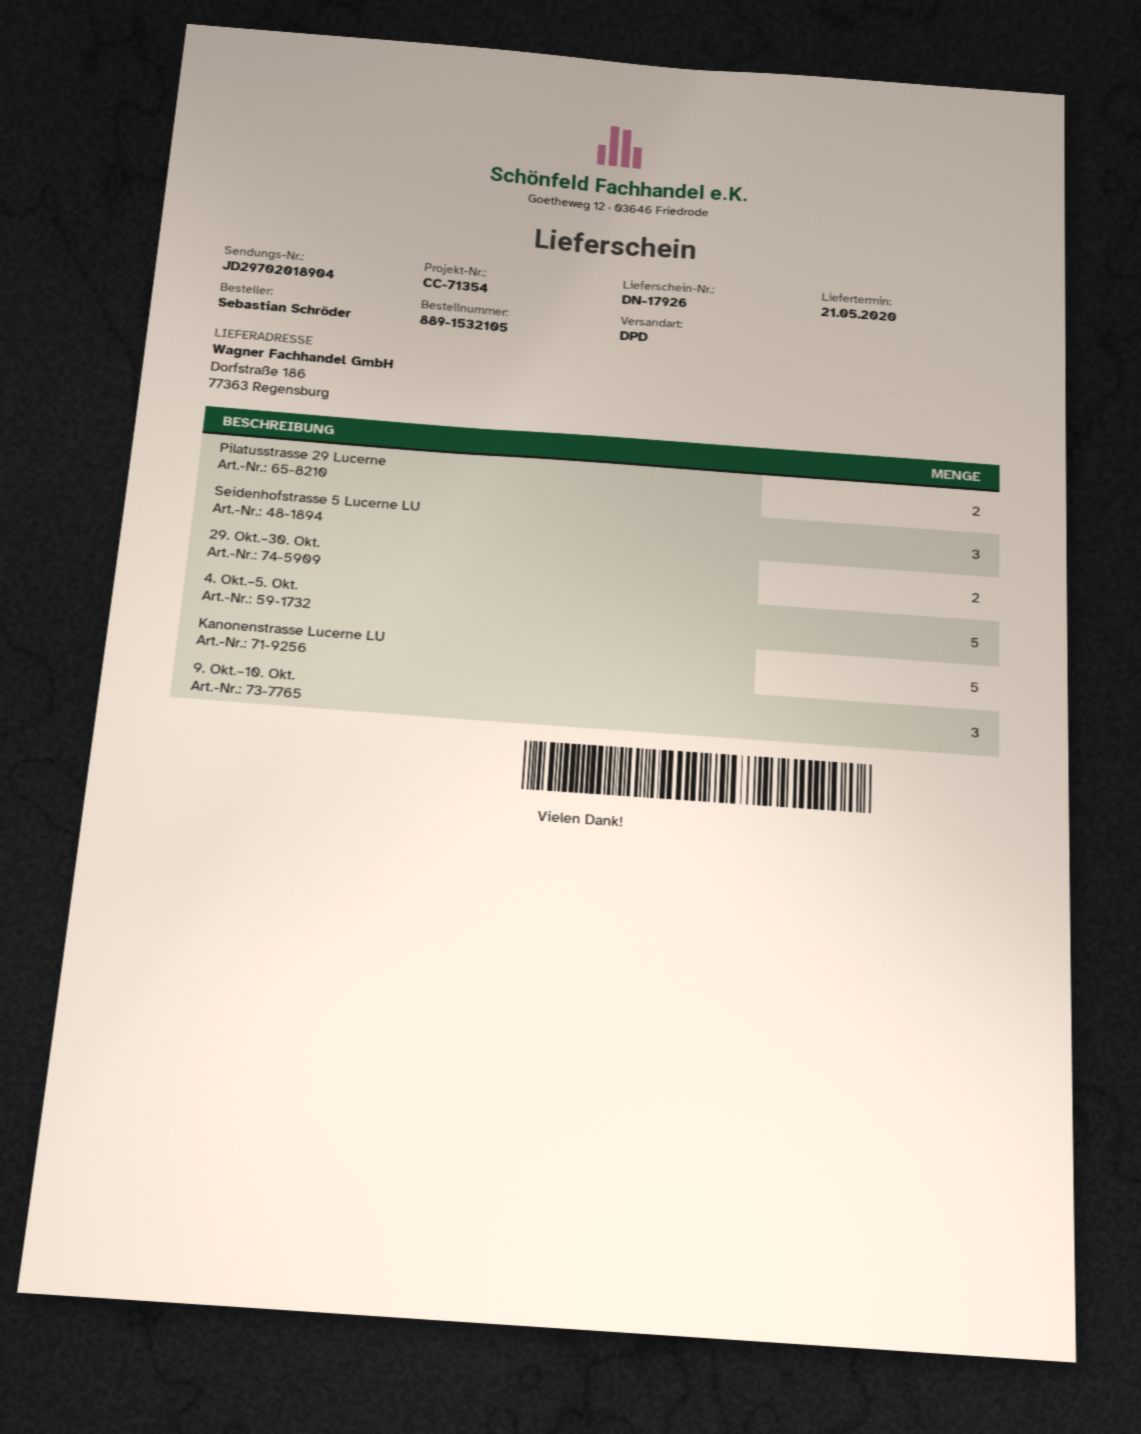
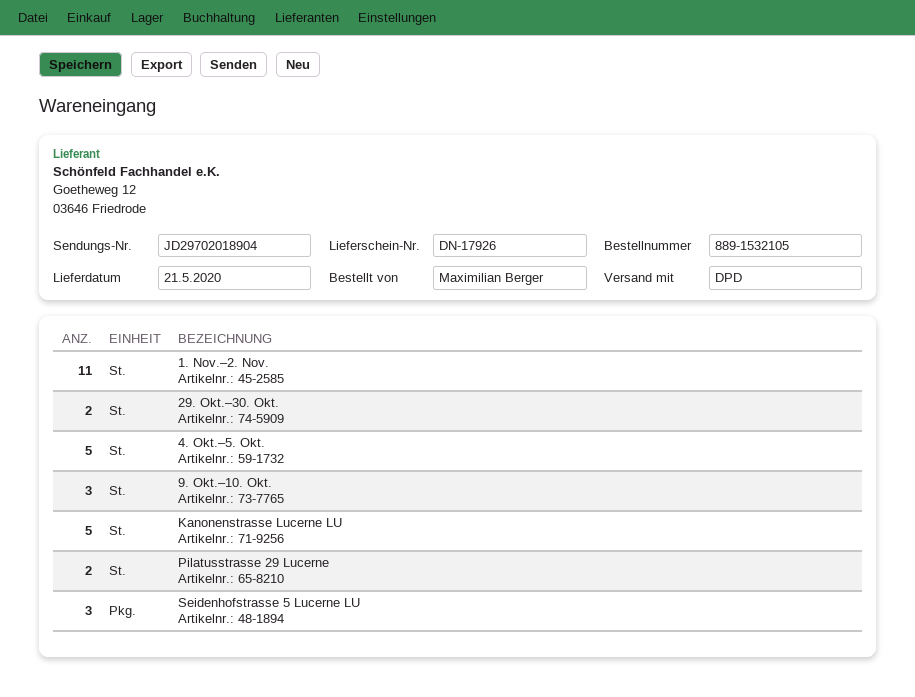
ordered by: Sebastian Schröder -> Maximilian Berger
1. Nov.–2. Nov.: none -> 11

